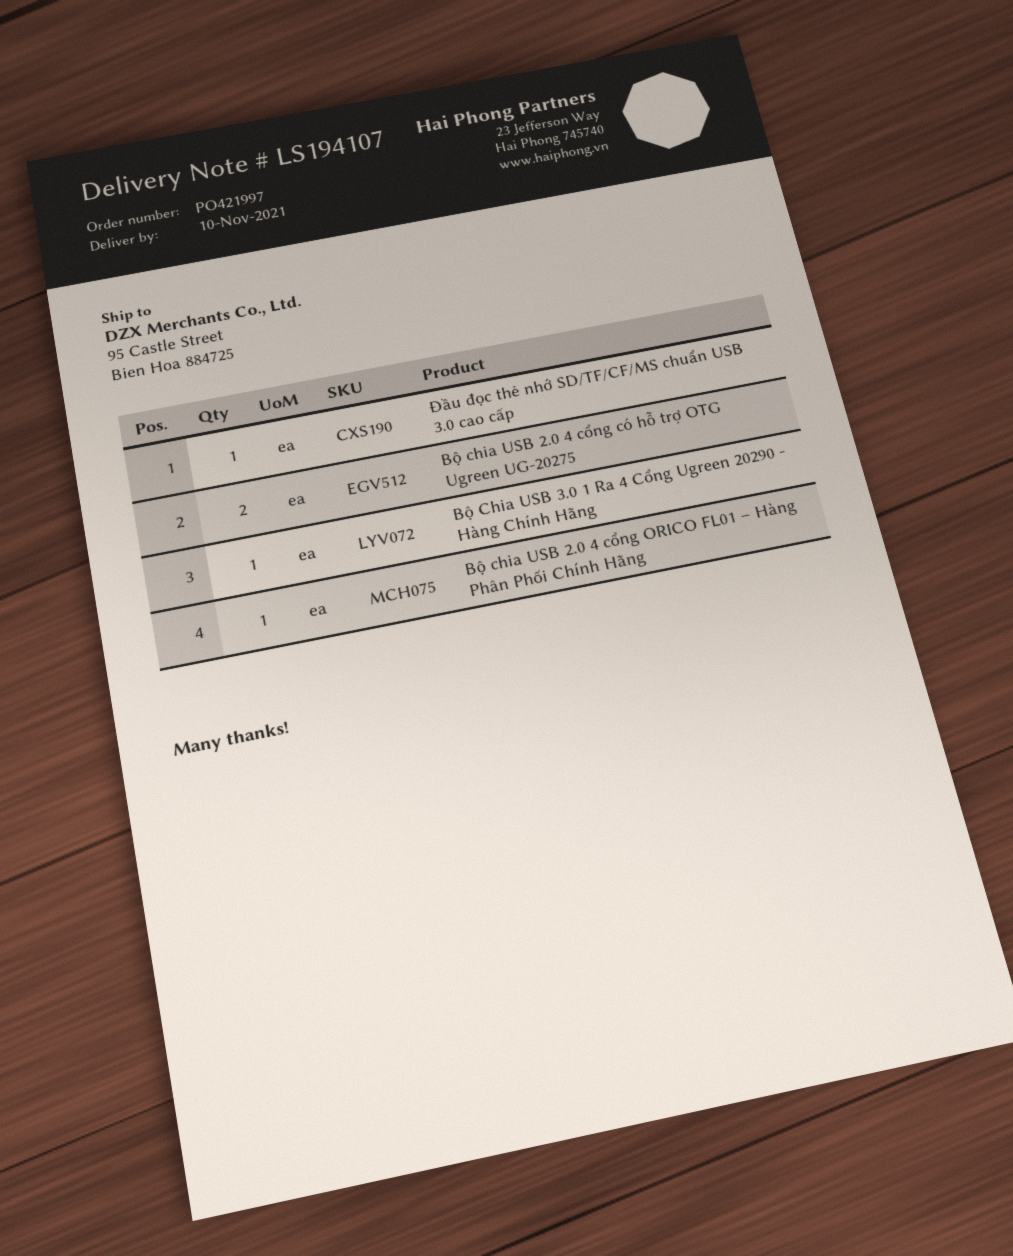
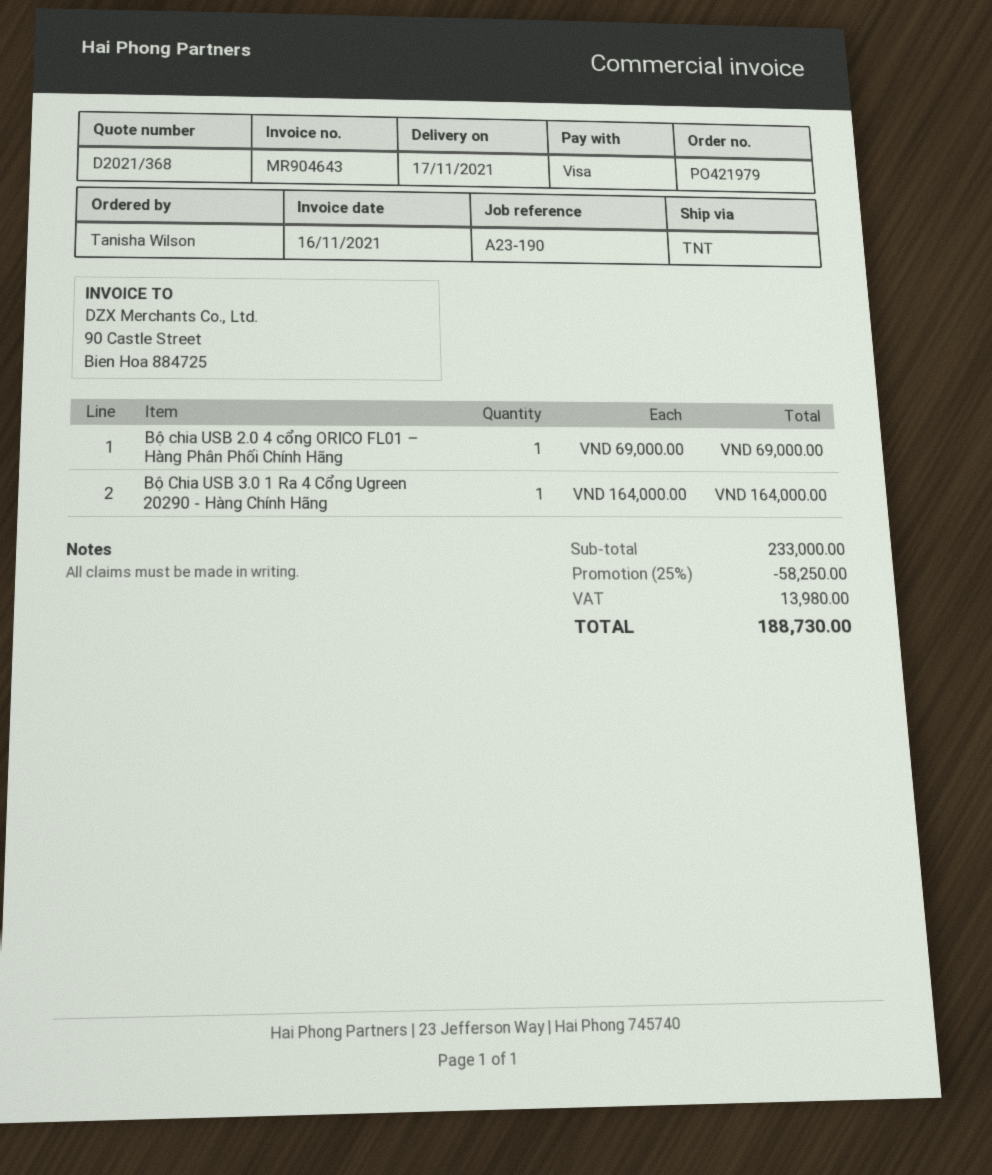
order number: PO421997 -> PO421979
delivery date: 2021-11-10 -> 2021-11-17
Đầu đọc thẻ nhớ SD/TF/CF/MS chuẩn USB 3.0 cao cấp: 1 -> none
Bộ chia USB 2.0 4 cổng có hỗ trợ OTG Ugreen UG-20275: 2 -> none

